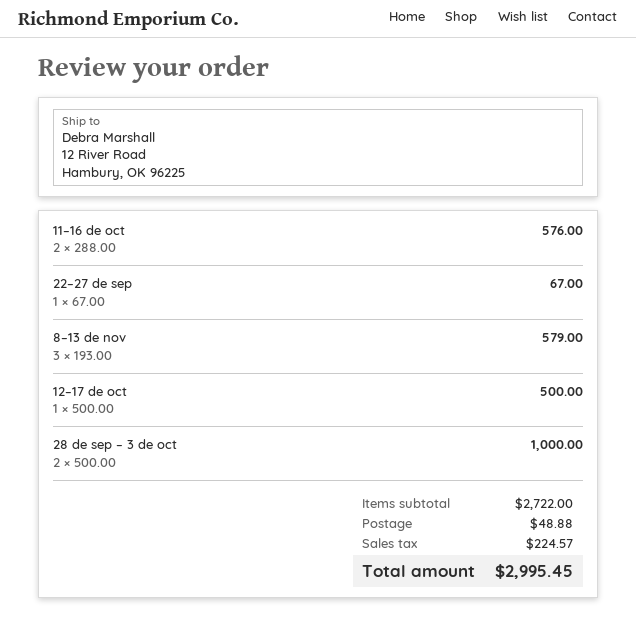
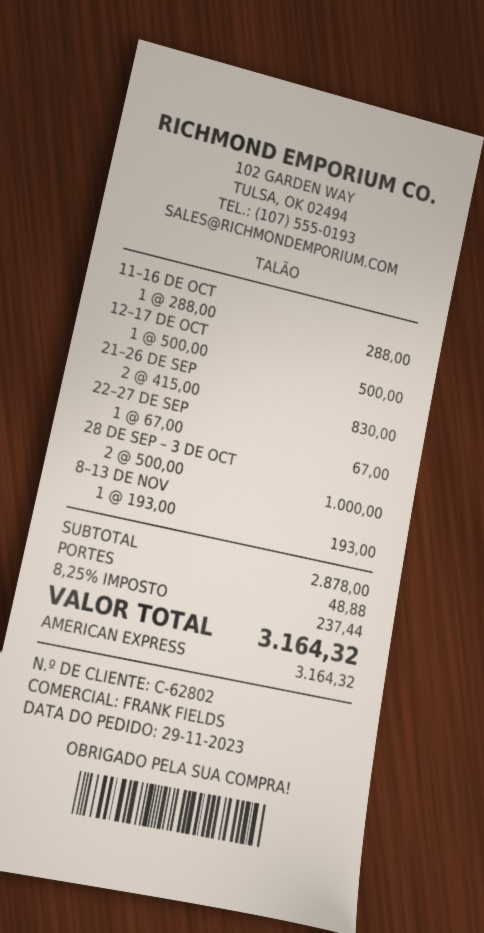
11–16 de oct: 2 x 288.00 = 576.00 -> 1 x 288.00 = 288.00
8–13 de nov: 3 x 193.00 = 579.00 -> 1 x 193.00 = 193.00
21–26 DE SEP: none -> 2 x 415.00 = 830.00
subtotal: 2722.00 -> 2878.00
tax: 224.57 -> 237.44
total: 2995.45 -> 3164.32

